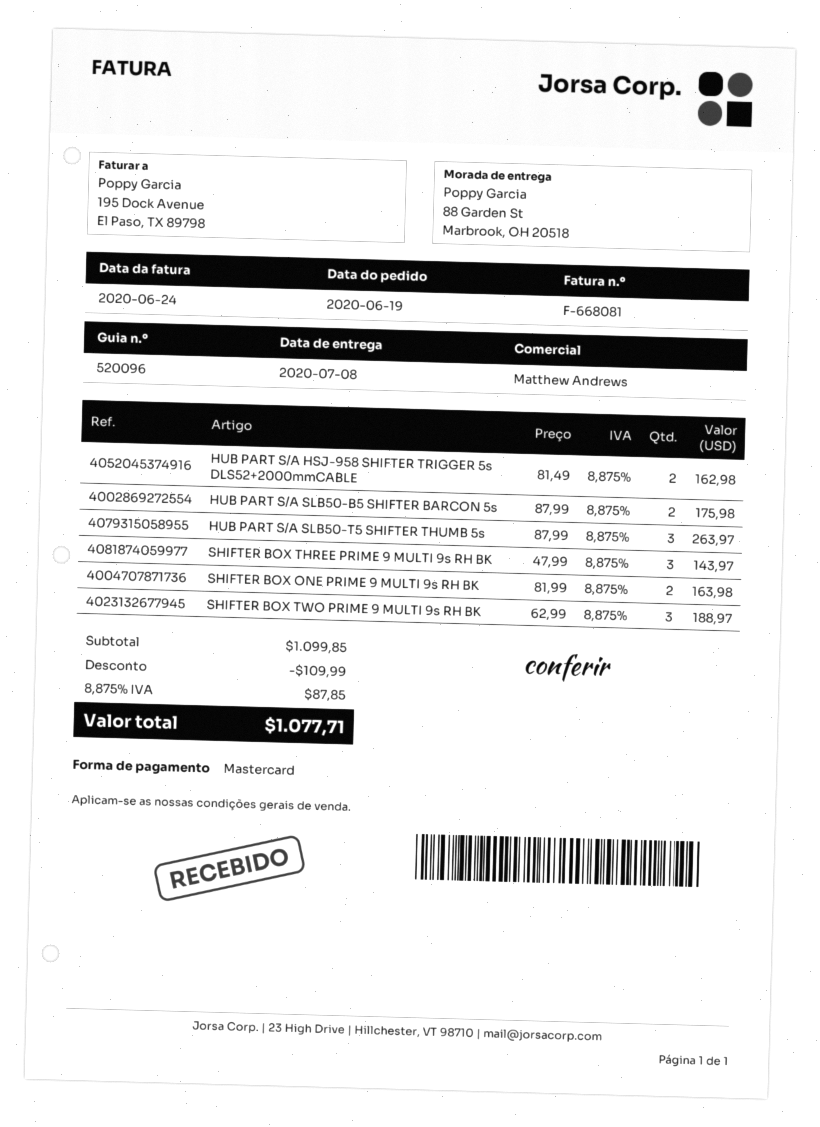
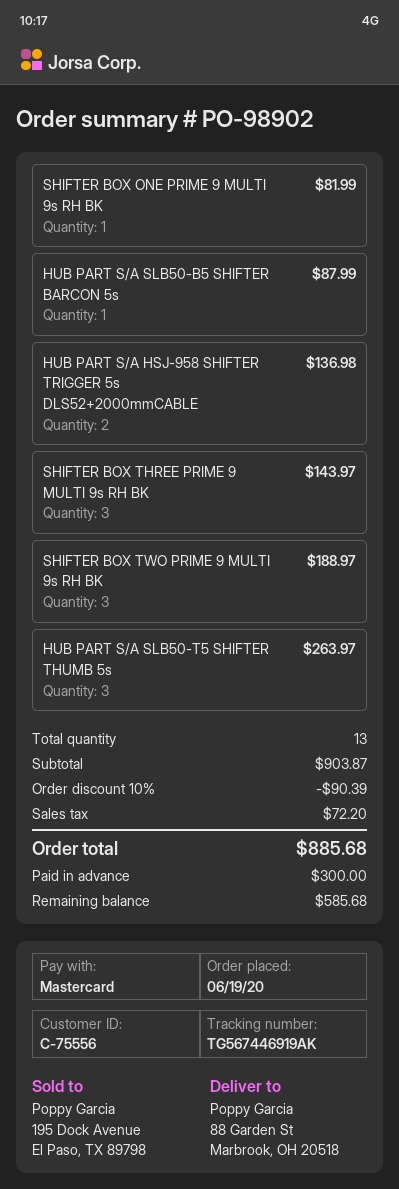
HUB PART S/A HSJ-958 SHIFTER TRIGGER 5s DLS52+2000mmCABLE: 2 for 162.98 -> 2 for 136.98
HUB PART S/A SLB50-B5 SHIFTER BARCON 5s: 2 for 175.98 -> 1 for 87.99
SHIFTER BOX ONE PRIME 9 MULTI 9s RH BK: 2 for 163.98 -> 1 for 81.99
subtotal: 1099.85 -> 903.87
discount: 109.99 -> 90.39
tax: 87.85 -> 72.20
total: 1077.71 -> 885.68

